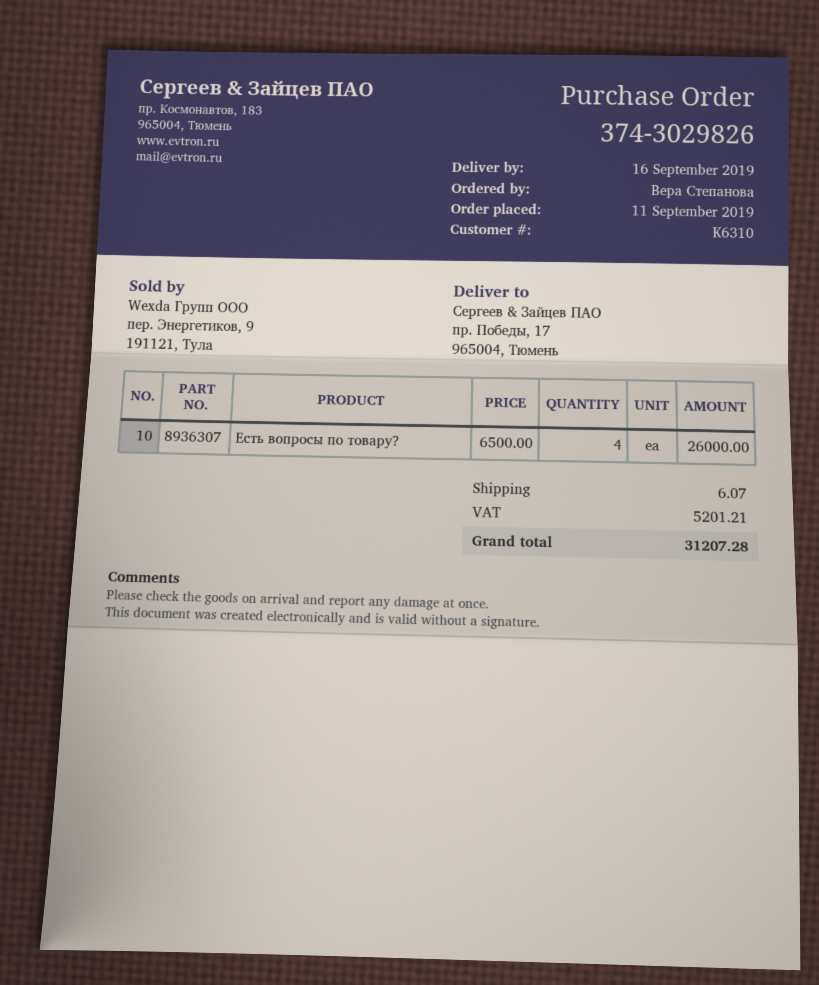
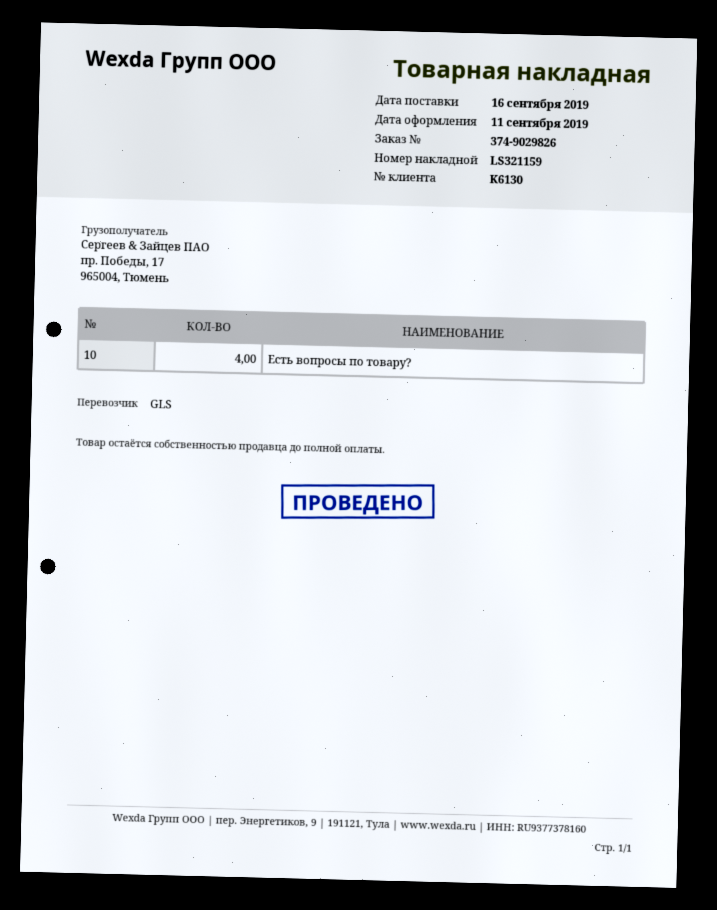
order number: 374-3029826 -> 374-9029826
customer number: K6310 -> K6130

